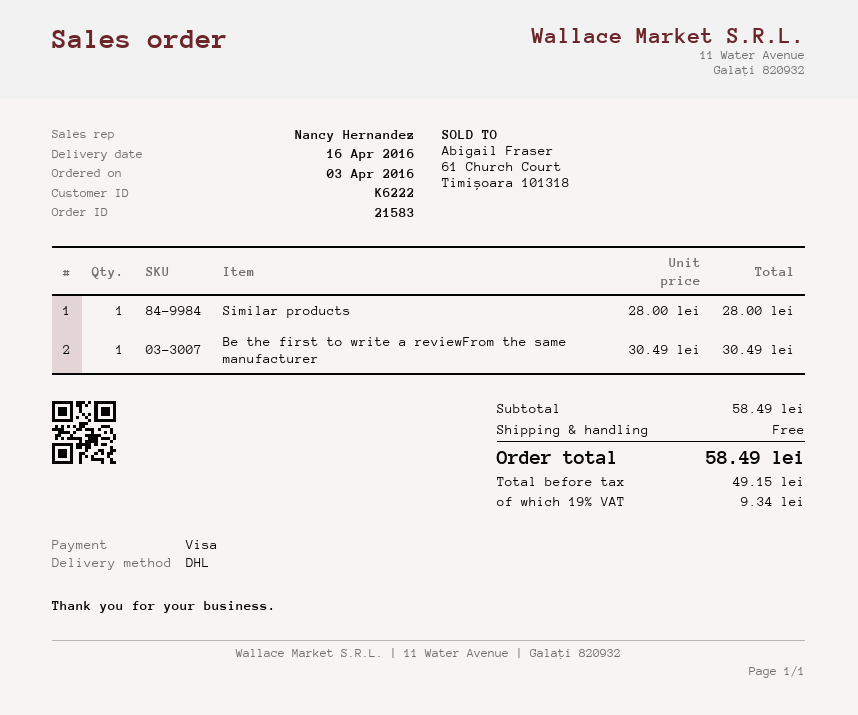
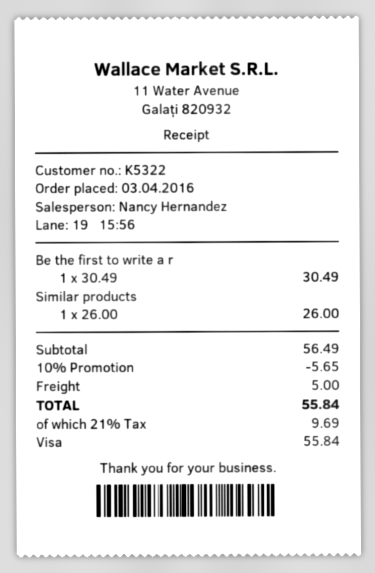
customer number: K6222 -> K5322
Similar products: 1 x 28.00 = 28.00 -> 1 x 26.00 = 26.00
subtotal: 58.49 -> 56.49
discount: none -> 10% = 5.65
shipping: 0.00 -> 5.00
tax: 19% = 9.34 -> 21% = 9.69
total: 58.49 -> 55.84

